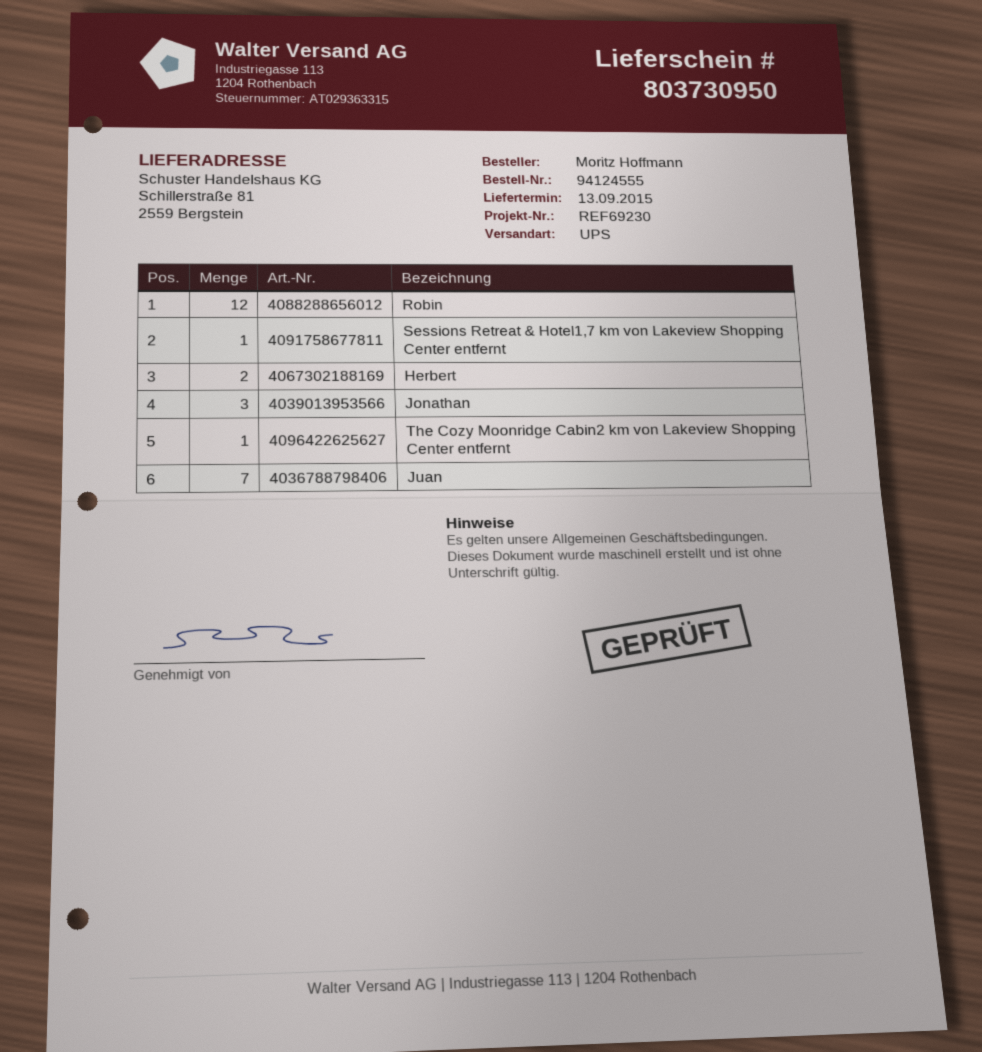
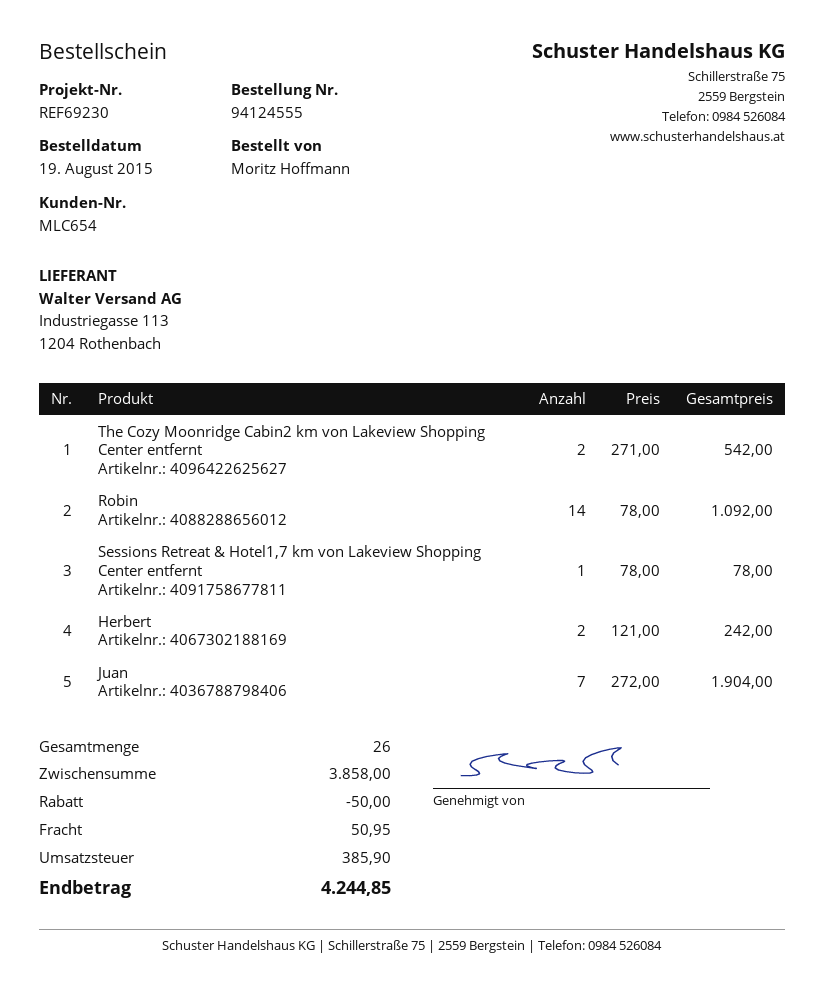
Robin: 12 -> 14
Jonathan: 3 -> none
The Cozy Moonridge Cabin2 km von Lakeview Shopping Center entfernt: 1 -> 2

